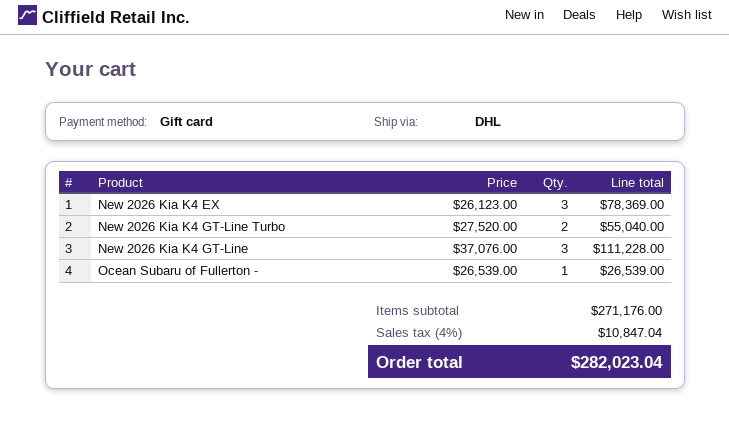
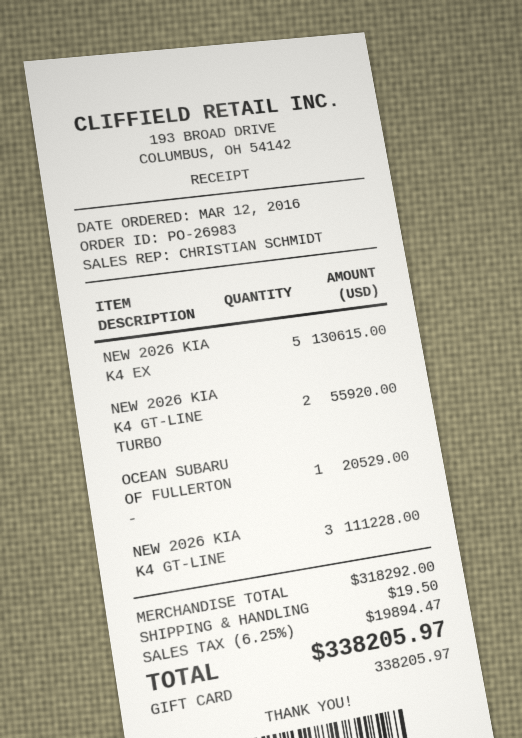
New 2026 Kia K4 EX: 3 for 78369.00 -> 5 for 130615.00
New 2026 Kia K4 GT-Line Turbo: 2 for 55040.00 -> 2 for 55920.00
Ocean Subaru of Fullerton -: 1 for 26539.00 -> 1 for 20529.00
subtotal: 271176.00 -> 318292.00
shipping: none -> 19.50
tax: 4% = 10847.04 -> 6.25% = 19894.47
total: 282023.04 -> 338205.97

